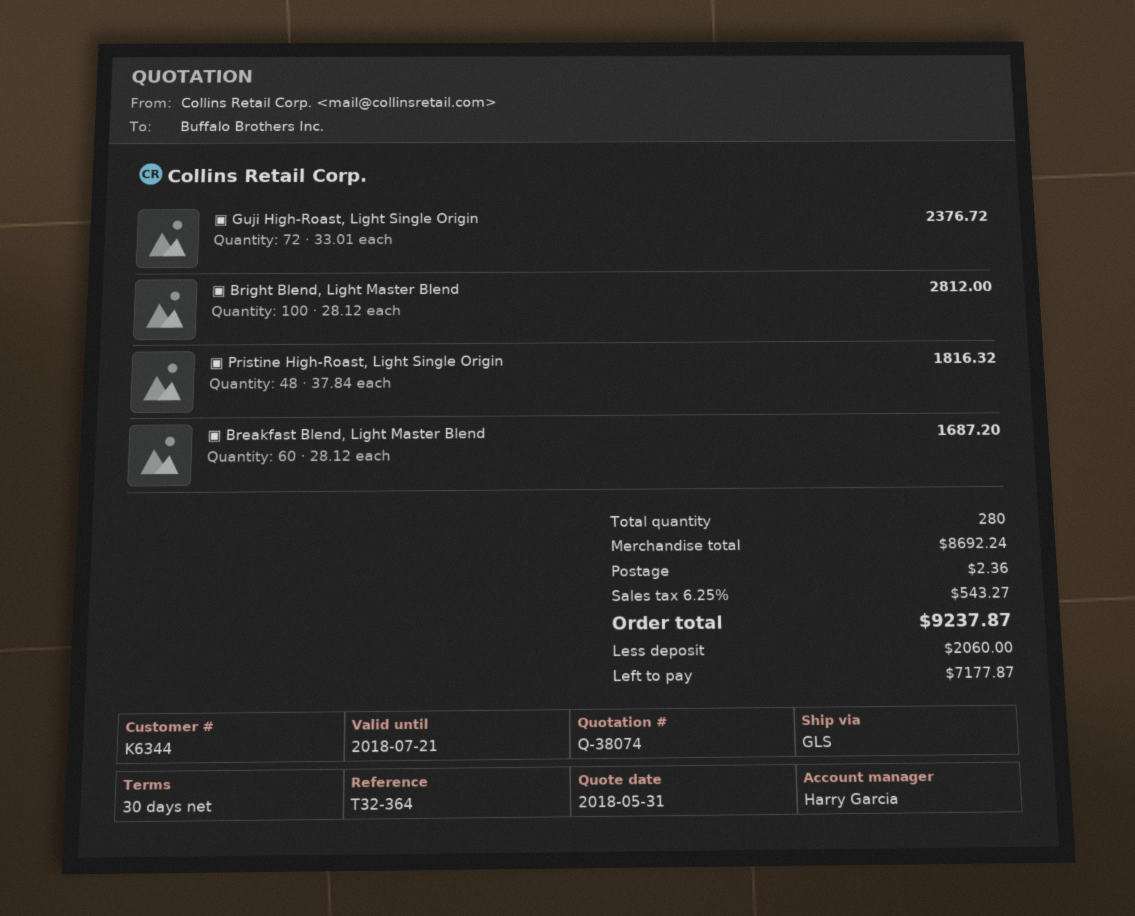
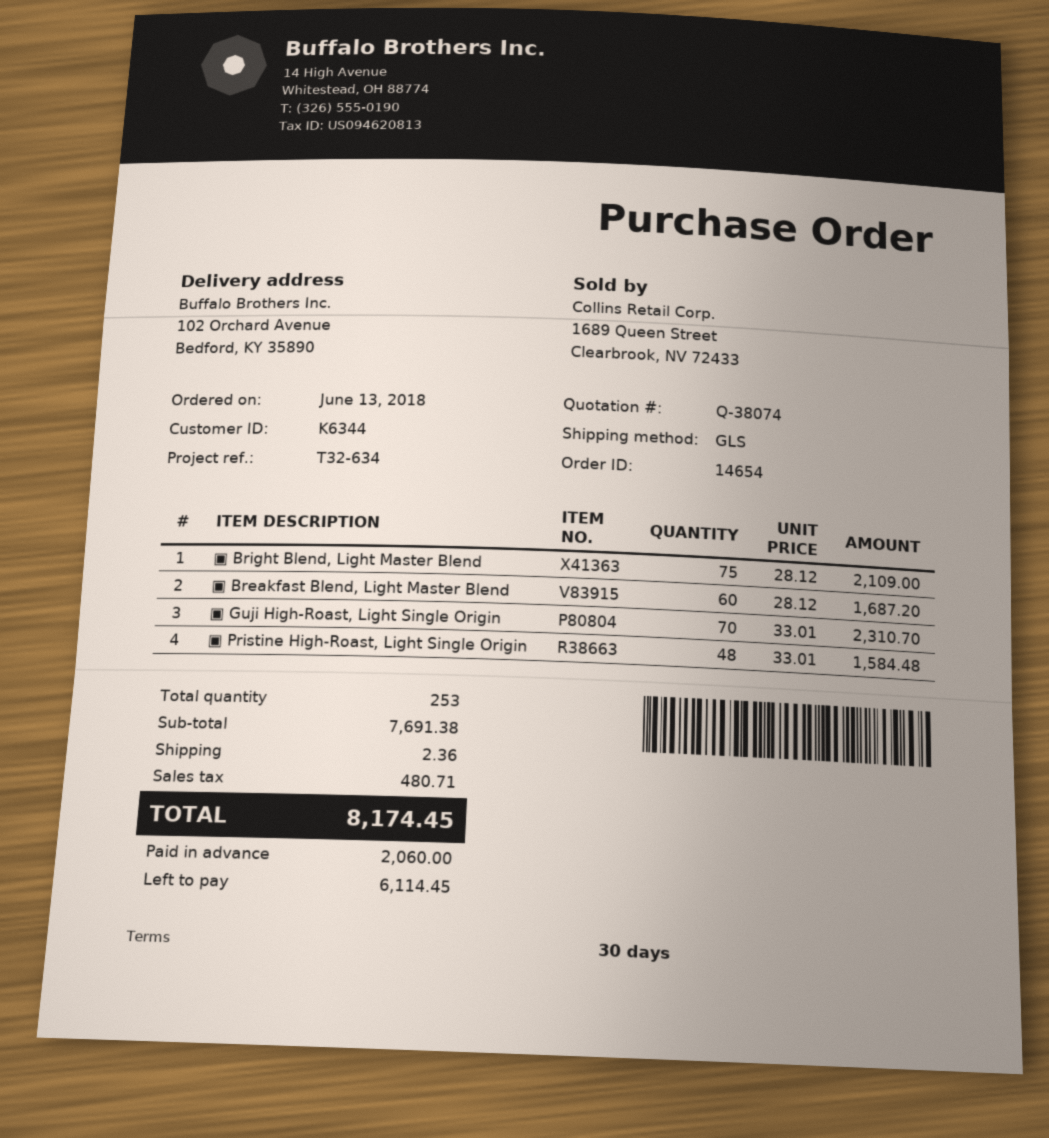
reference: T32-364 -> T32-634
▣ Guji High-Roast, Light Single Origin: 72 x 33.01 = 2376.72 -> 70 x 33.01 = 2310.70
▣ Bright Blend, Light Master Blend: 100 x 28.12 = 2812.00 -> 75 x 28.12 = 2109.00
▣ Pristine High-Roast, Light Single Origin: 48 x 37.84 = 1816.32 -> 48 x 33.01 = 1584.48
total quantity: 280 -> 253
subtotal: 8692.24 -> 7691.38
tax: 543.27 -> 480.71
total: 9237.87 -> 8174.45
balance: 7177.87 -> 6114.45

